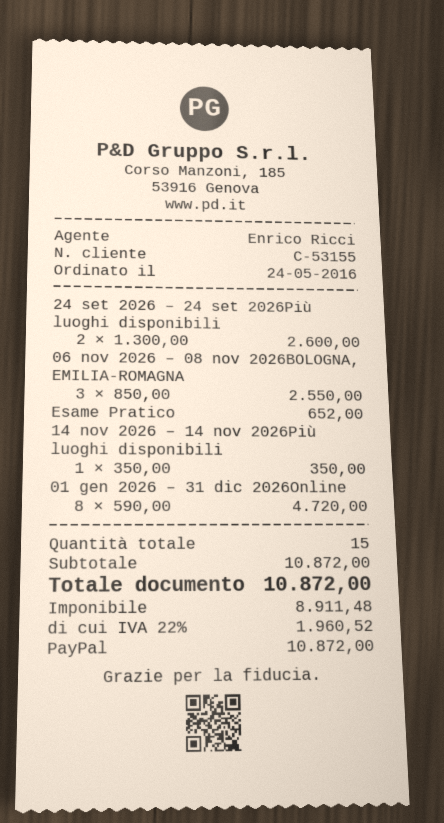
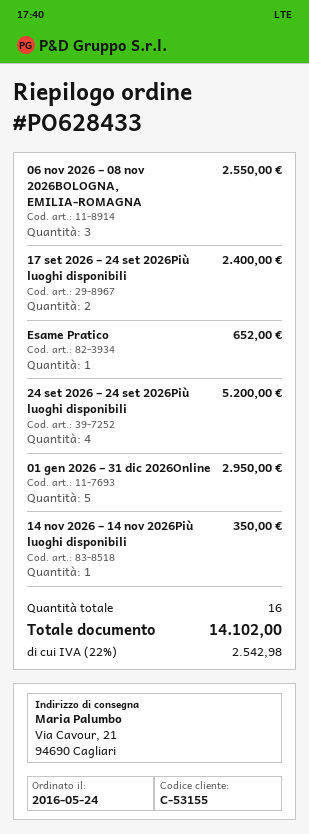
24 set 2026 – 24 set 2026Più luoghi disponibili: 2 for 2600.00 -> 4 for 5200.00
01 gen 2026 – 31 dic 2026Online: 8 for 4720.00 -> 5 for 2950.00
17 set 2026 – 24 set 2026Più luoghi disponibili: none -> 2 for 2400.00
total quantity: 15 -> 16
tax: 22% = 1960.52 -> 22% = 2542.98
total: 10872.00 -> 14102.00

